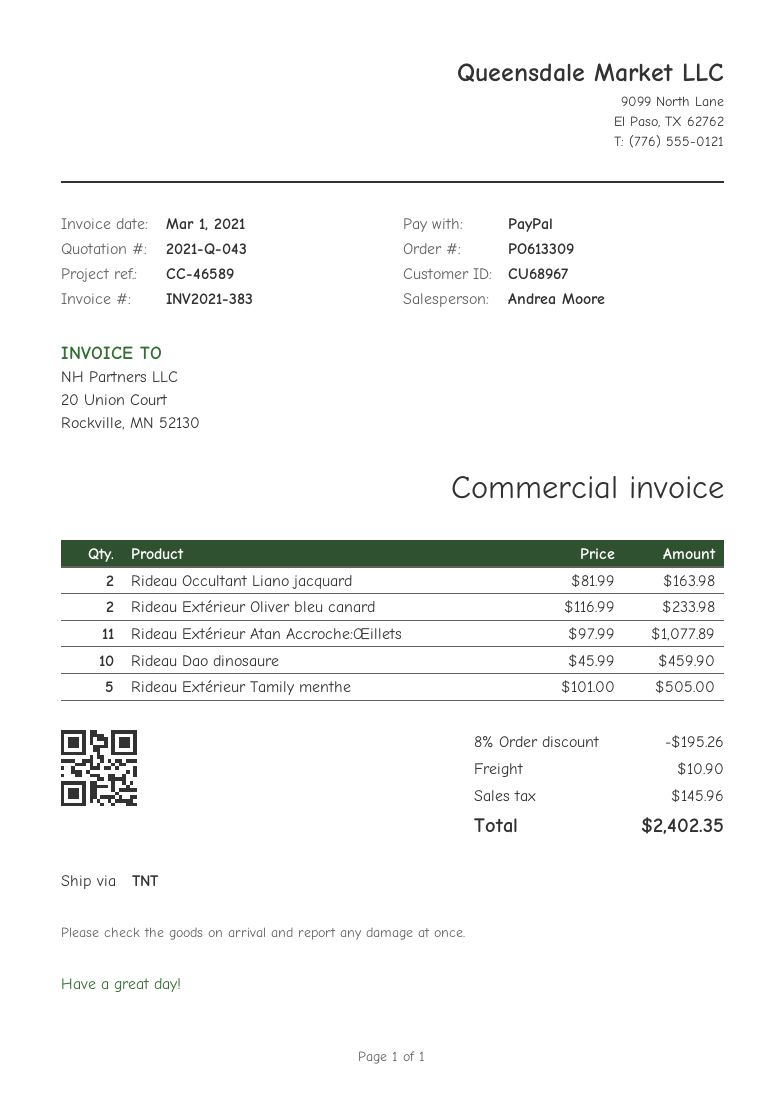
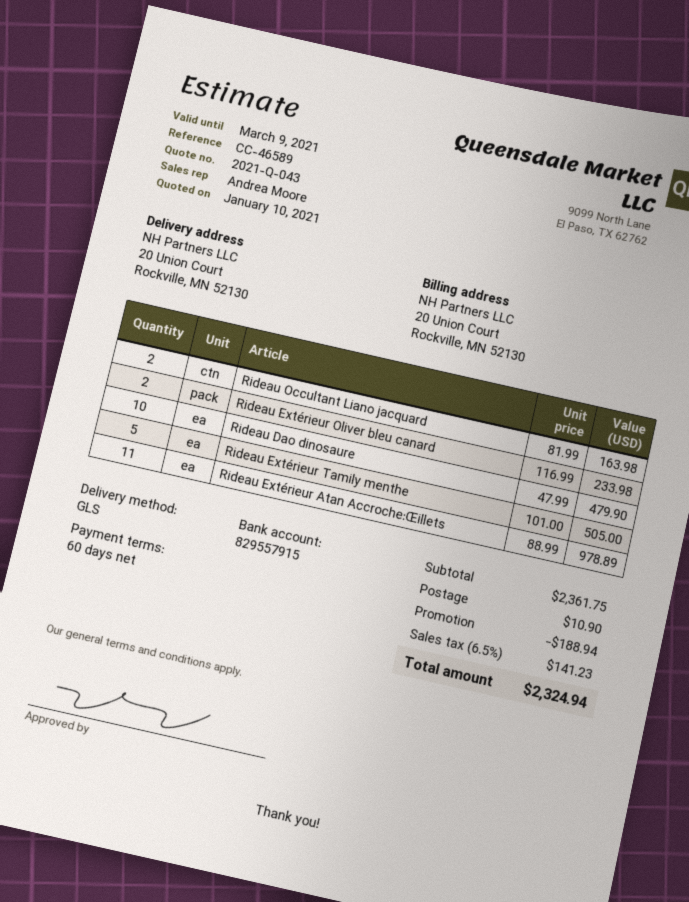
shipping method: TNT -> GLS
Rideau Extérieur Atan Accroche:Œillets: 11 x 97.99 = 1077.89 -> 11 x 88.99 = 978.89
Rideau Dao dinosaure: 10 x 45.99 = 459.90 -> 10 x 47.99 = 479.90
discount: 195.26 -> 188.94
tax: 145.96 -> 141.23
total: 2402.35 -> 2324.94

